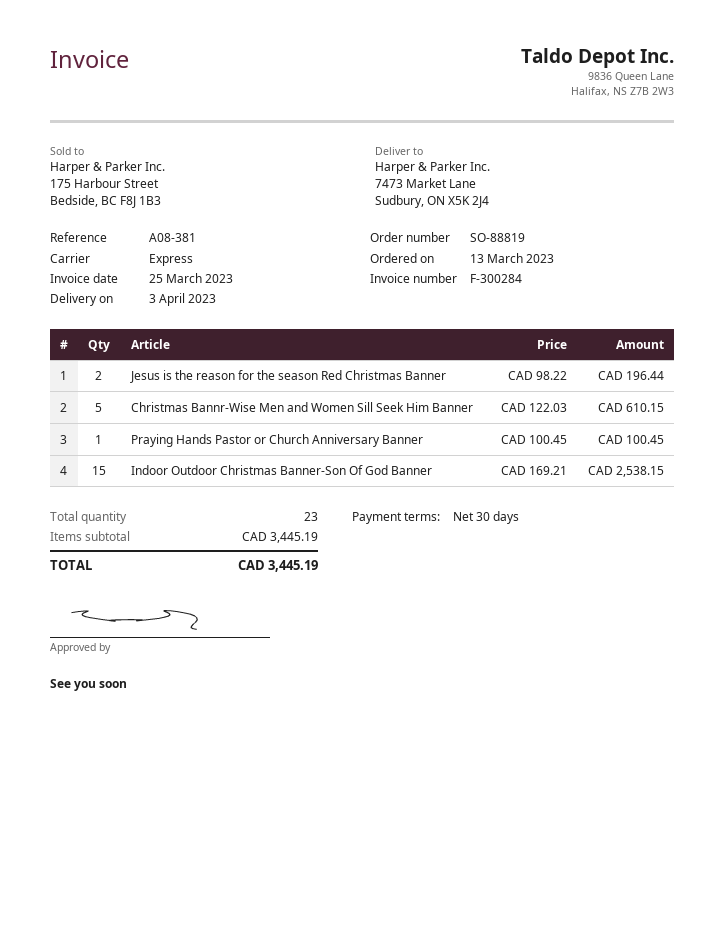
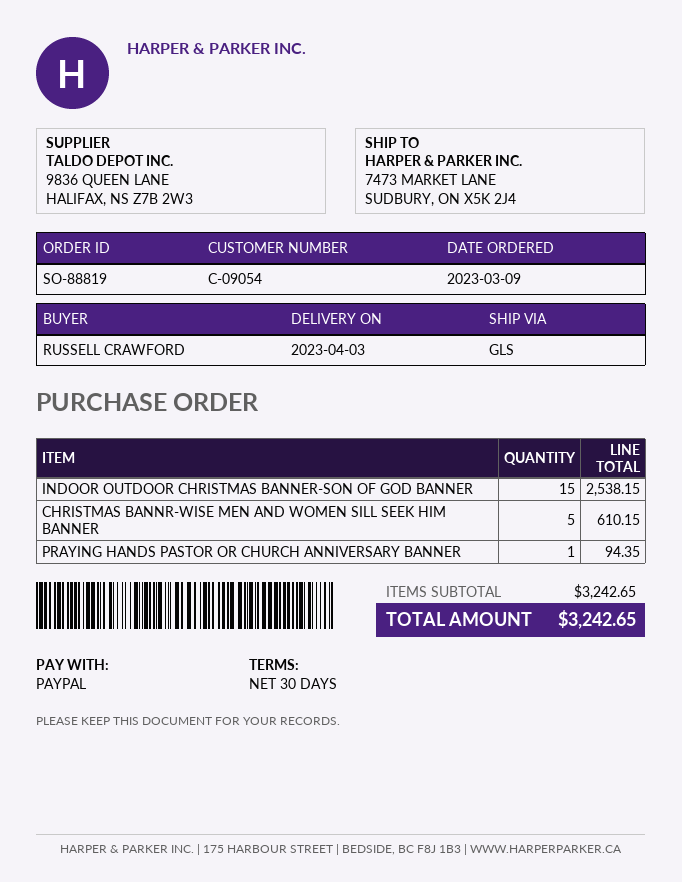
order date: 2023-03-13 -> 2023-03-09
shipping method: express -> GLS
Jesus is the reason for the season Red Christmas Banner: 2 for 196.44 -> none
Praying Hands Pastor or Church Anniversary Banner: 1 for 100.45 -> 1 for 94.35
subtotal: 3445.19 -> 3242.65
total: 3445.19 -> 3242.65

